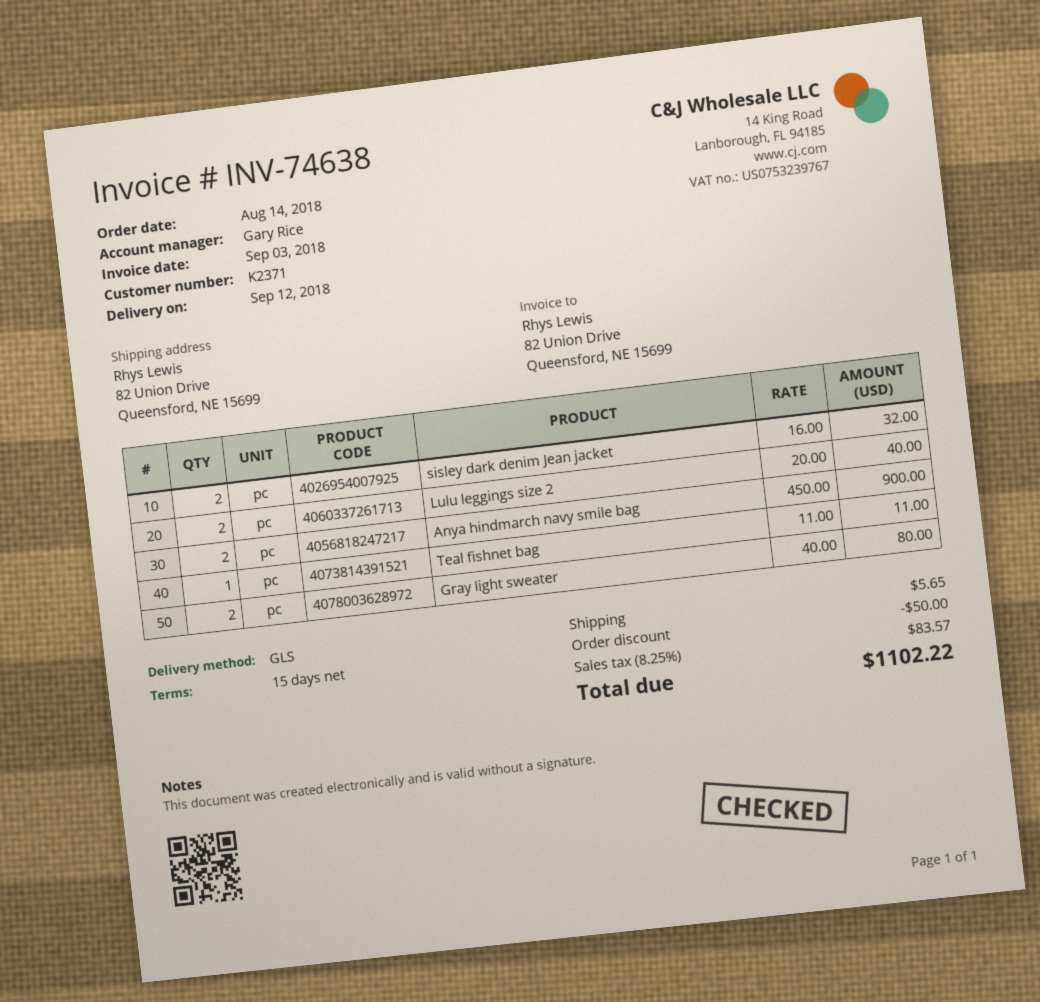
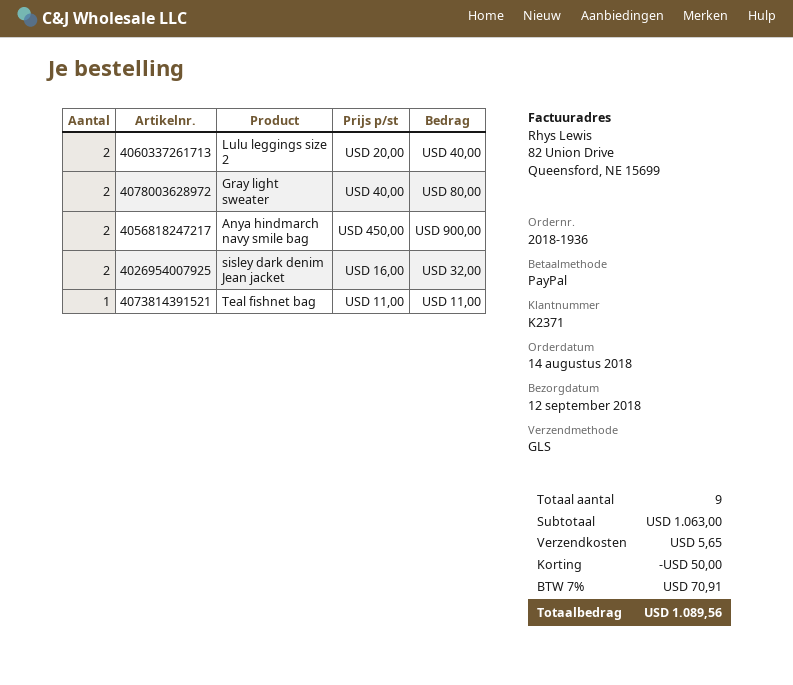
tax: 8.25% = 83.57 -> 7% = 70.91
total: 1102.22 -> 1089.56

